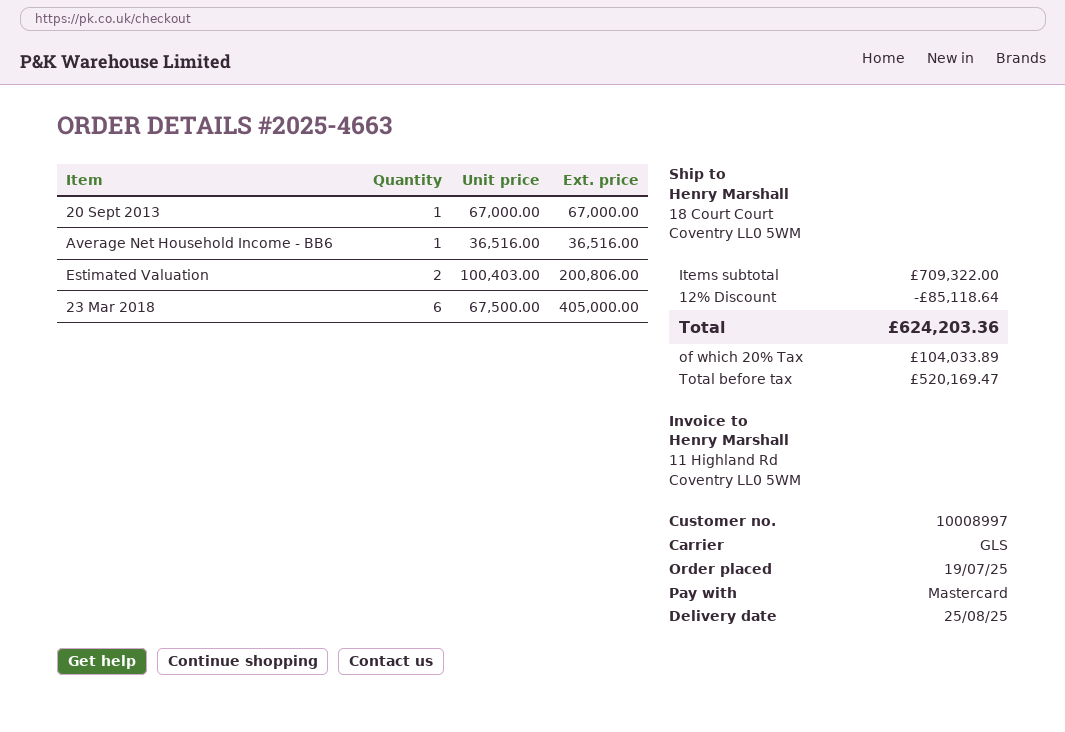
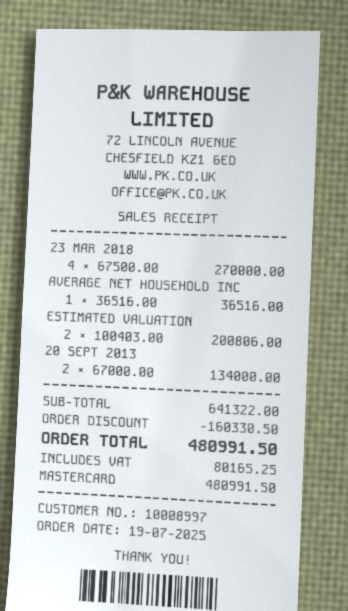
20 Sept 2013: 1 x 67000.00 = 67000.00 -> 2 x 67000.00 = 134000.00
23 Mar 2018: 6 x 67500.00 = 405000.00 -> 4 x 67500.00 = 270000.00
subtotal: 709322.00 -> 641322.00
discount: 85118.64 -> 160330.50
tax: 104033.89 -> 80165.25
total: 624203.36 -> 480991.50

